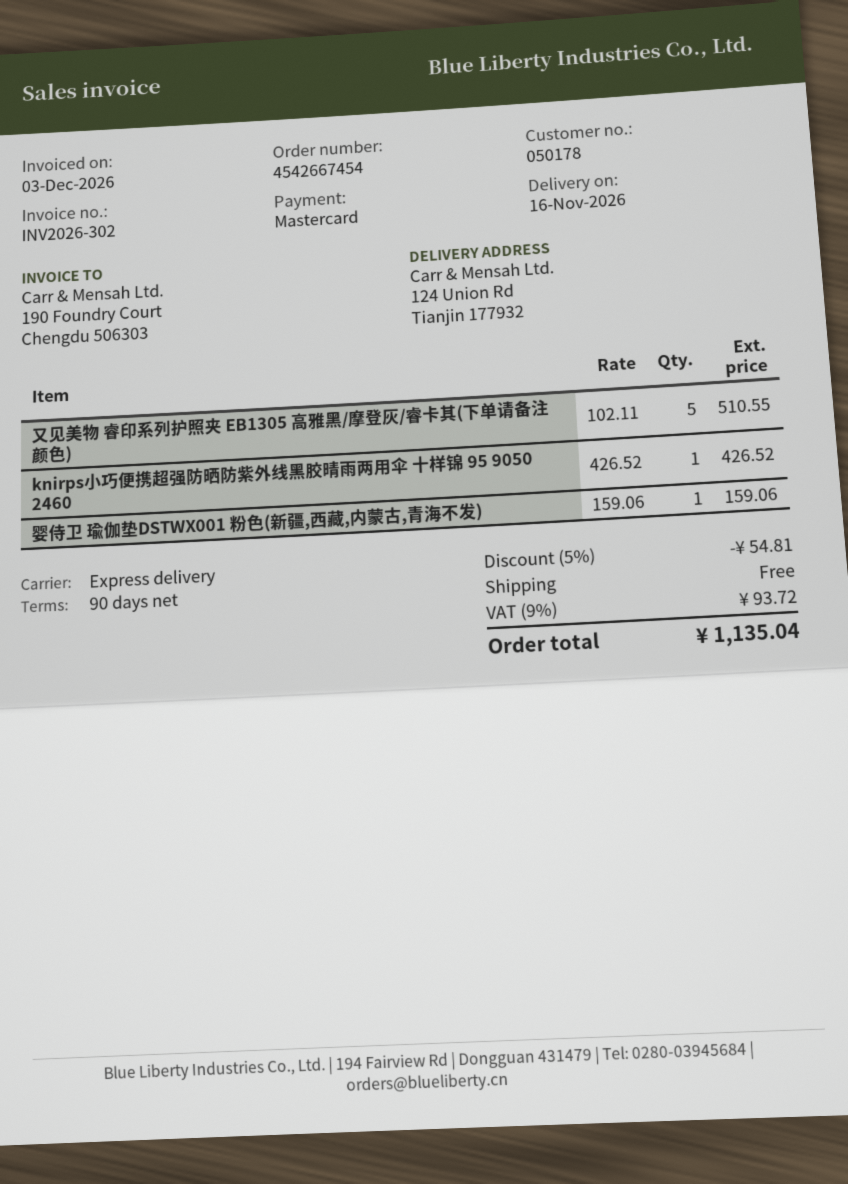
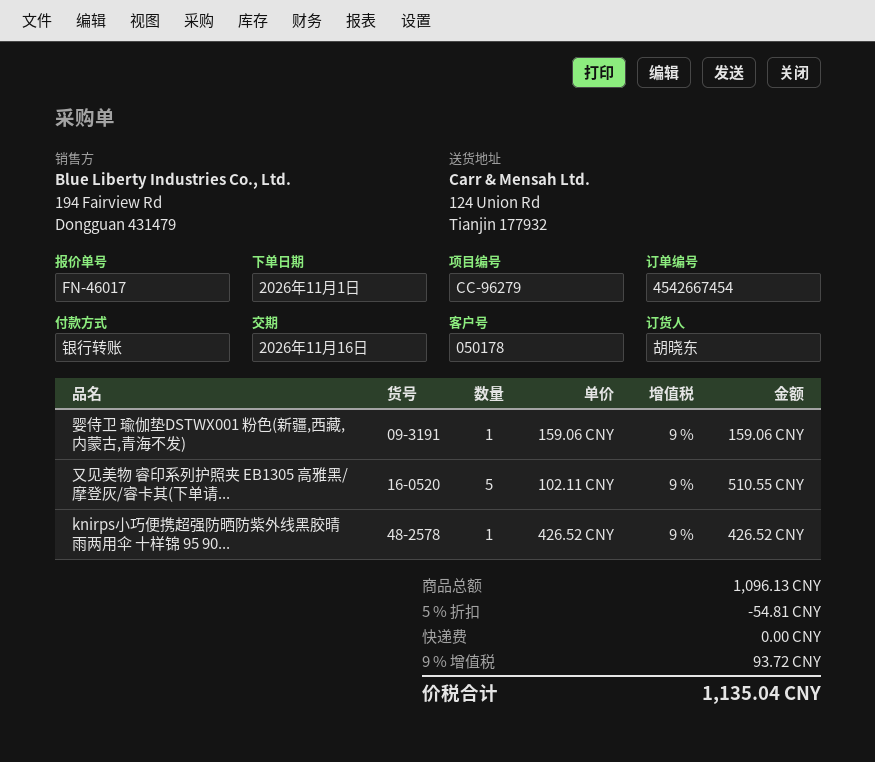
payment method: Mastercard -> bank transfer

